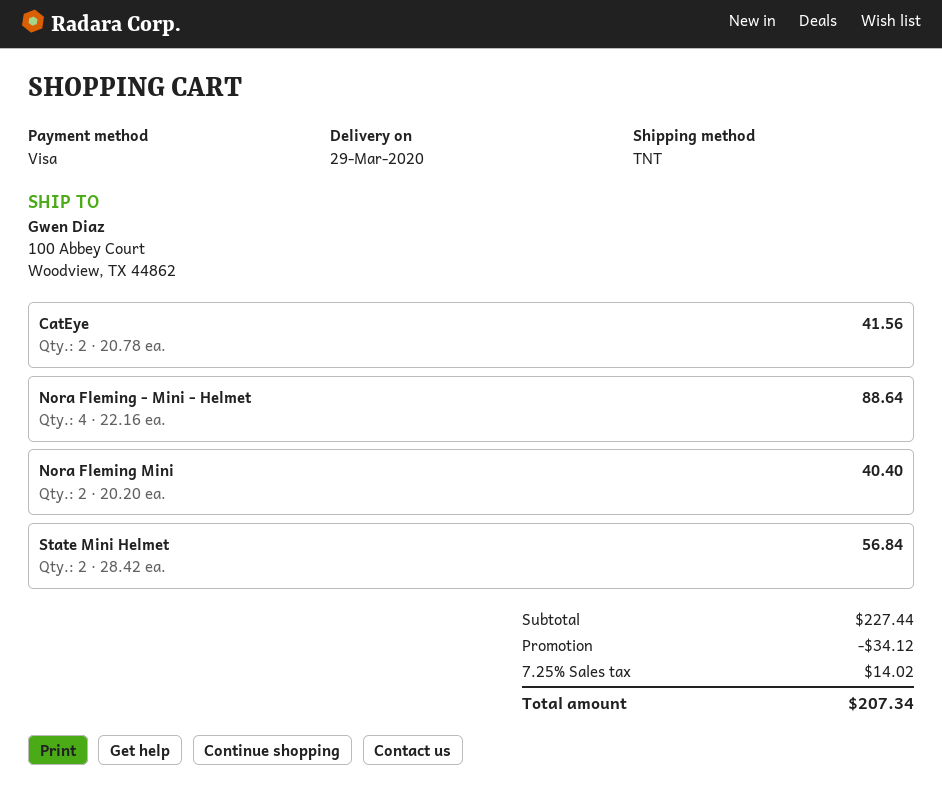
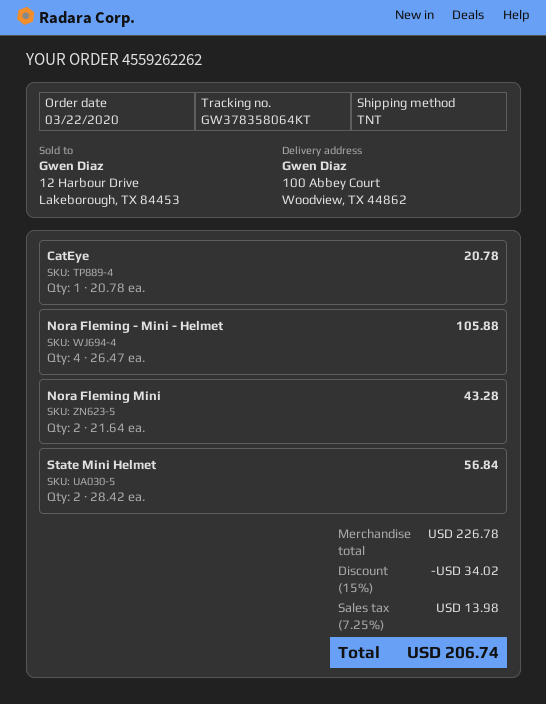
CatEye: 2 x 20.78 = 41.56 -> 1 x 20.78 = 20.78
Nora Fleming - Mini - Helmet: 4 x 22.16 = 88.64 -> 4 x 26.47 = 105.88
Nora Fleming Mini: 2 x 20.20 = 40.40 -> 2 x 21.64 = 43.28
subtotal: 227.44 -> 226.78
discount: 34.12 -> 34.02
tax: 7.25% = 14.02 -> 7.25% = 13.98
total: 207.34 -> 206.74

